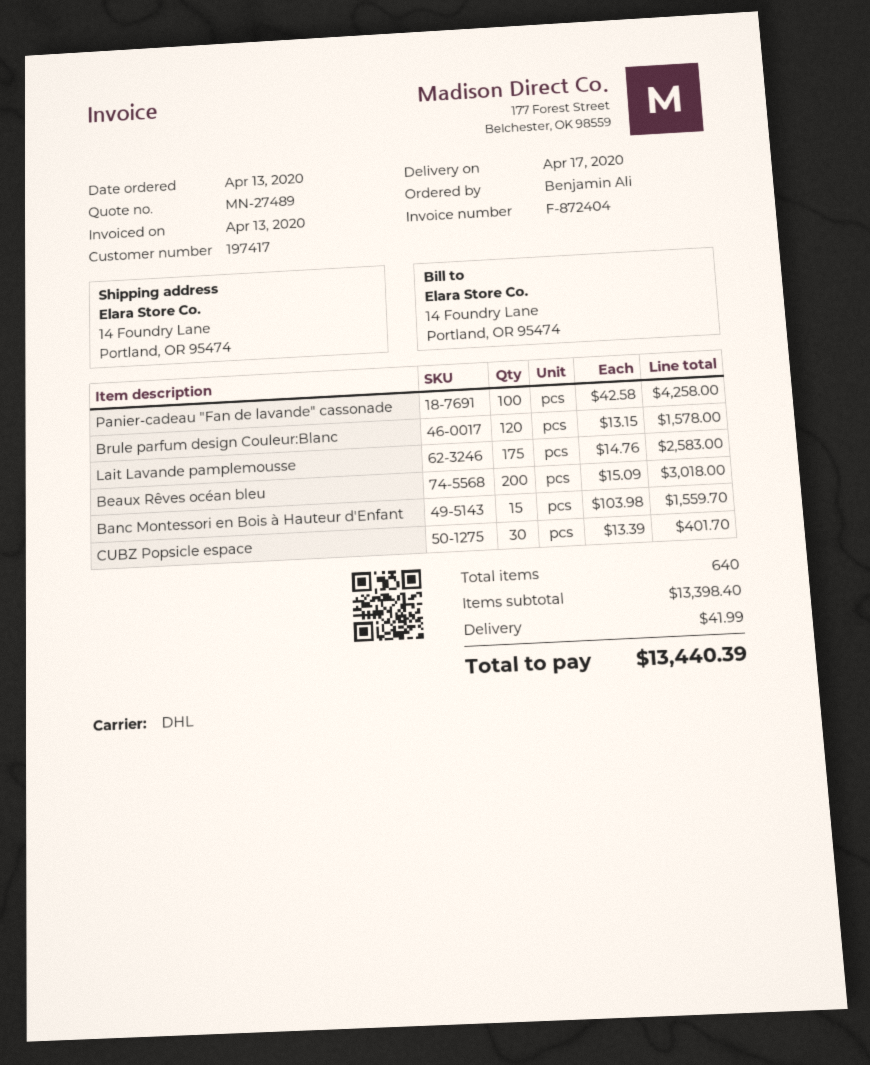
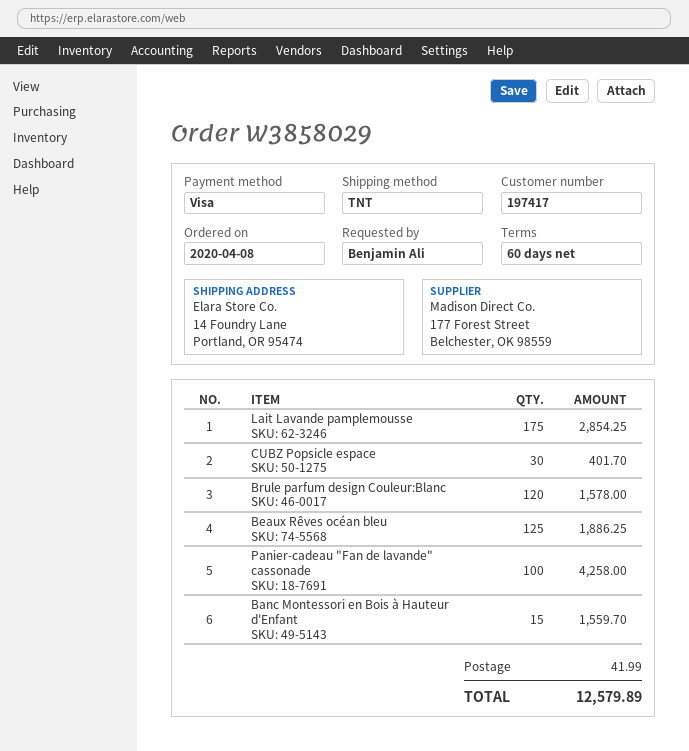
order date: 2020-04-13 -> 2020-04-08
shipping method: DHL -> TNT
Lait Lavande pamplemousse: 175 for 2583.00 -> 175 for 2854.25
Beaux Rêves océan bleu: 200 for 3018.00 -> 125 for 1886.25
total: 13440.39 -> 12579.89

